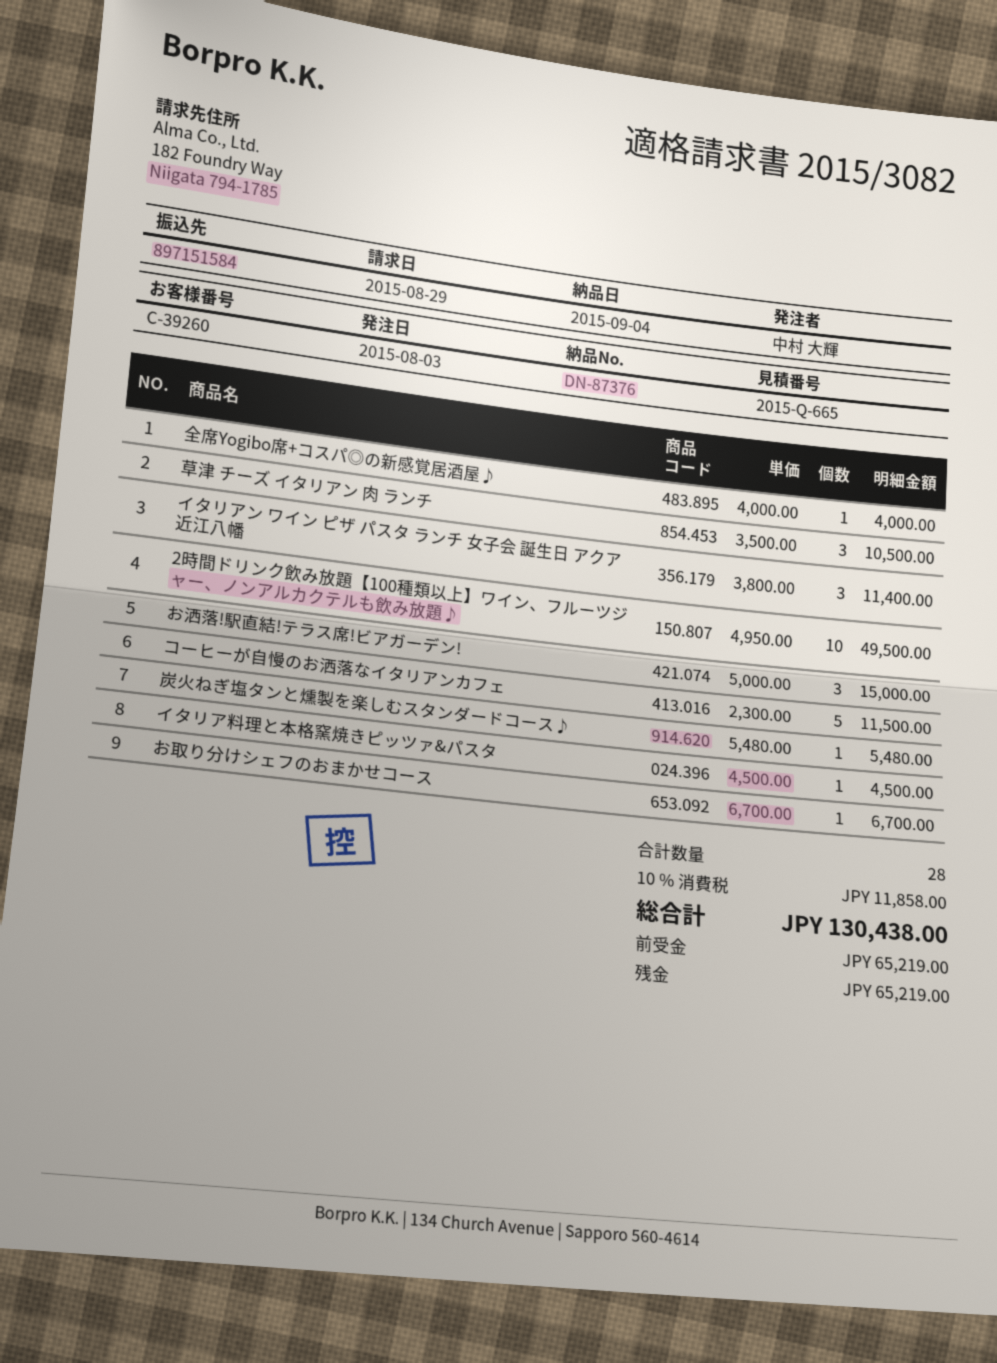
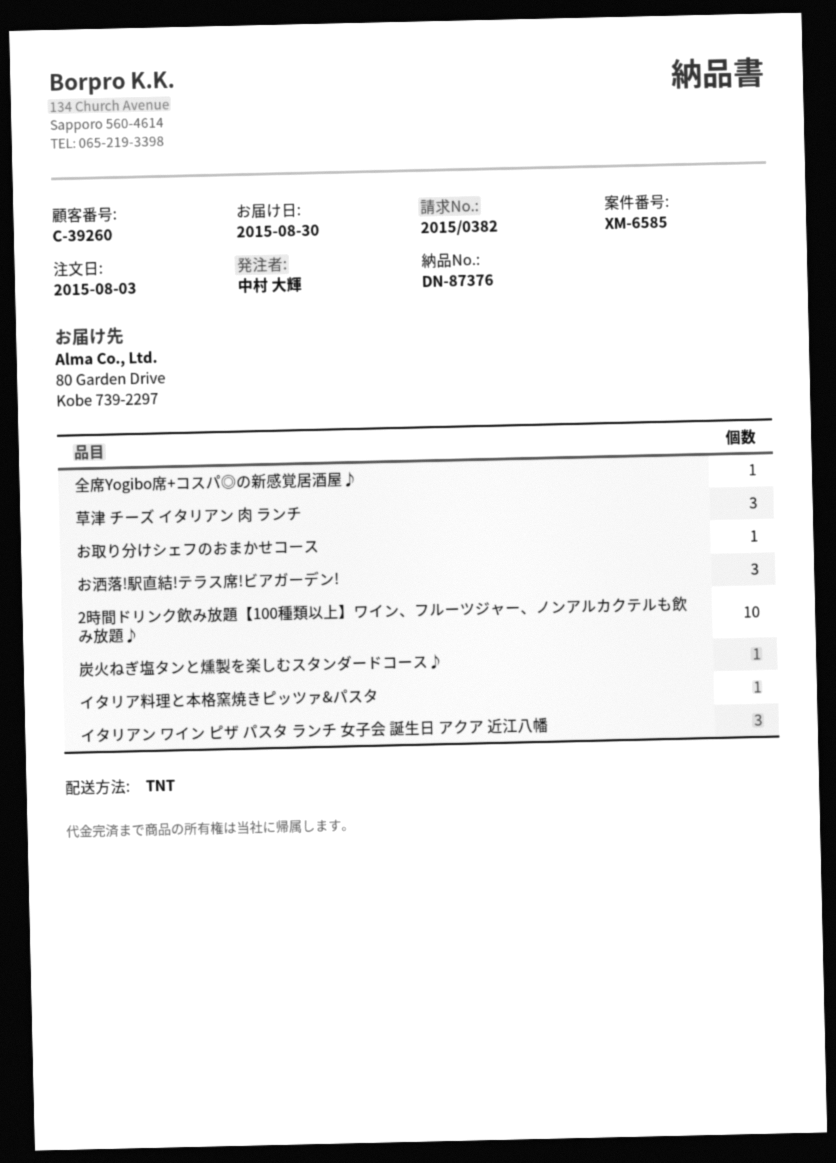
delivery date: 2015-09-04 -> 2015-08-30
invoice number: 2015/3082 -> 2015/0382
コーヒーが自慢のお洒落なイタリアンカフェ: 5 -> none

